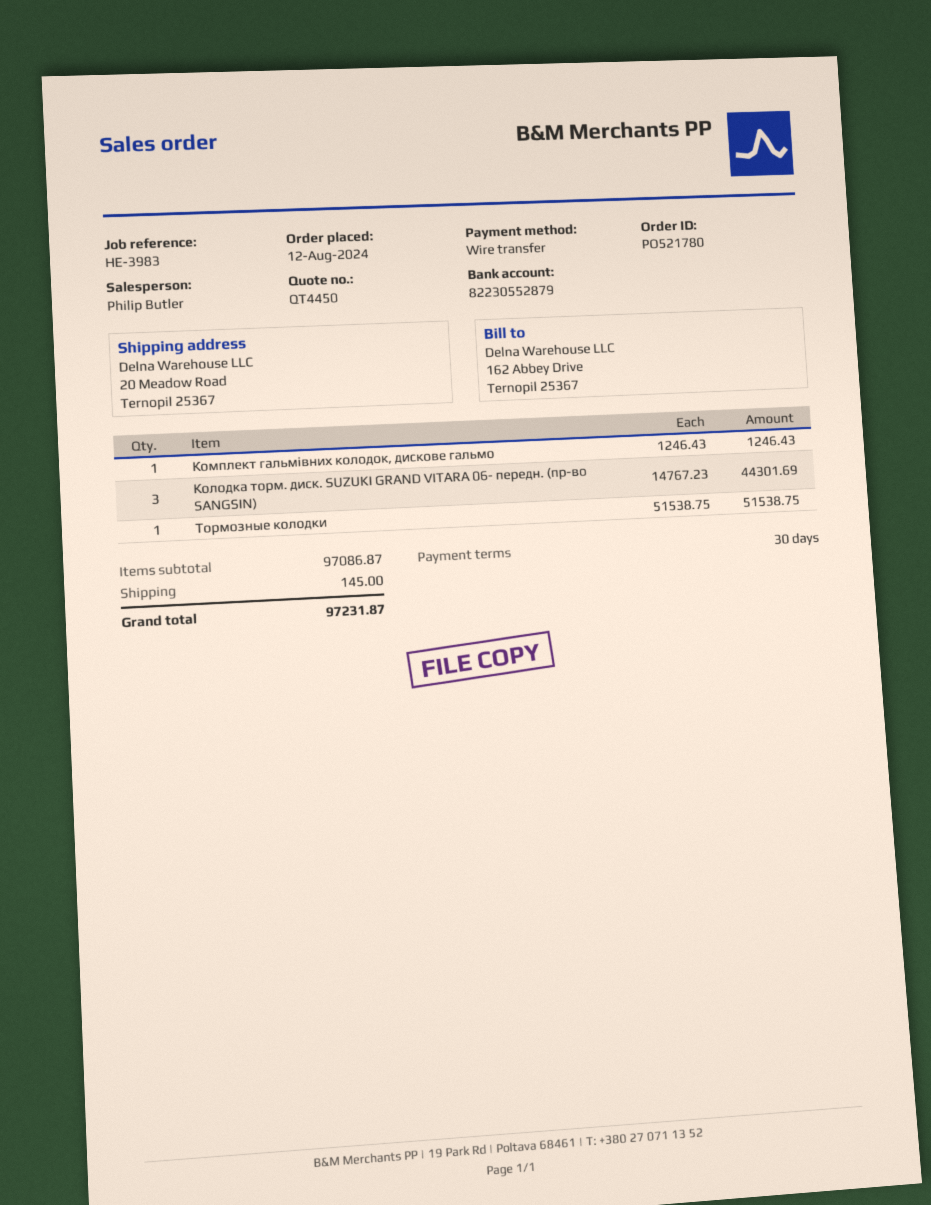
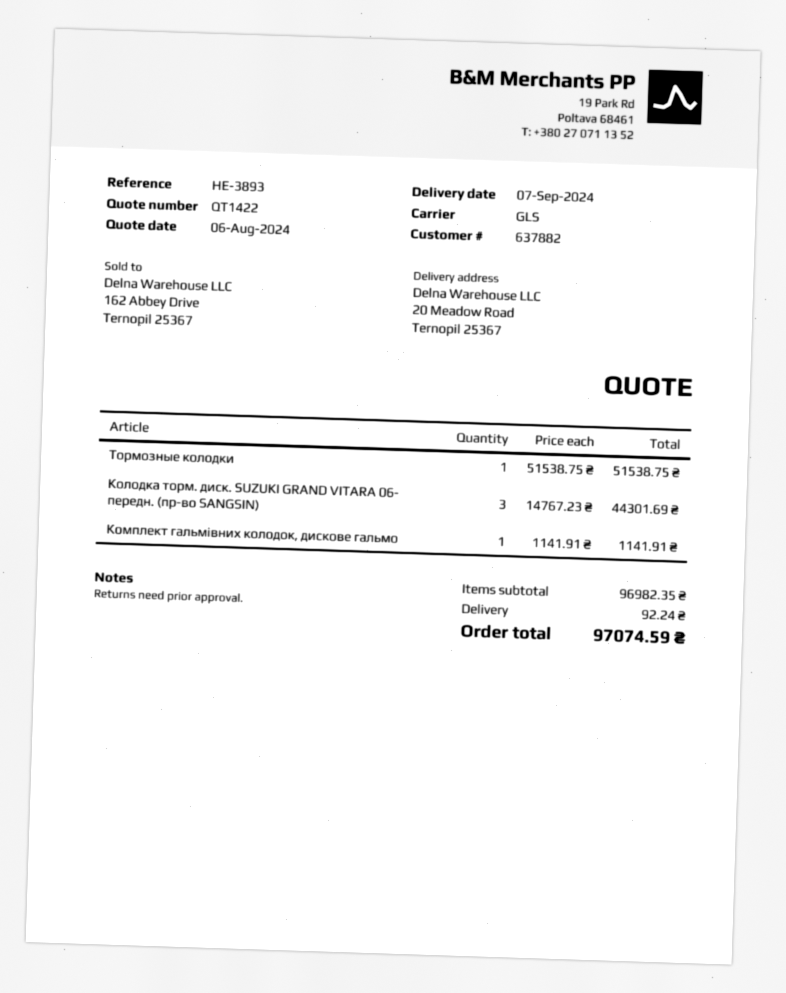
quote number: QT4450 -> QT1422
reference: HE-3983 -> HE-3893
Комплект гальмівних колодок, дискове гальмо: 1 x 1246.43 = 1246.43 -> 1 x 1141.91 = 1141.91
subtotal: 97086.87 -> 96982.35
shipping: 145.00 -> 92.24
total: 97231.87 -> 97074.59

